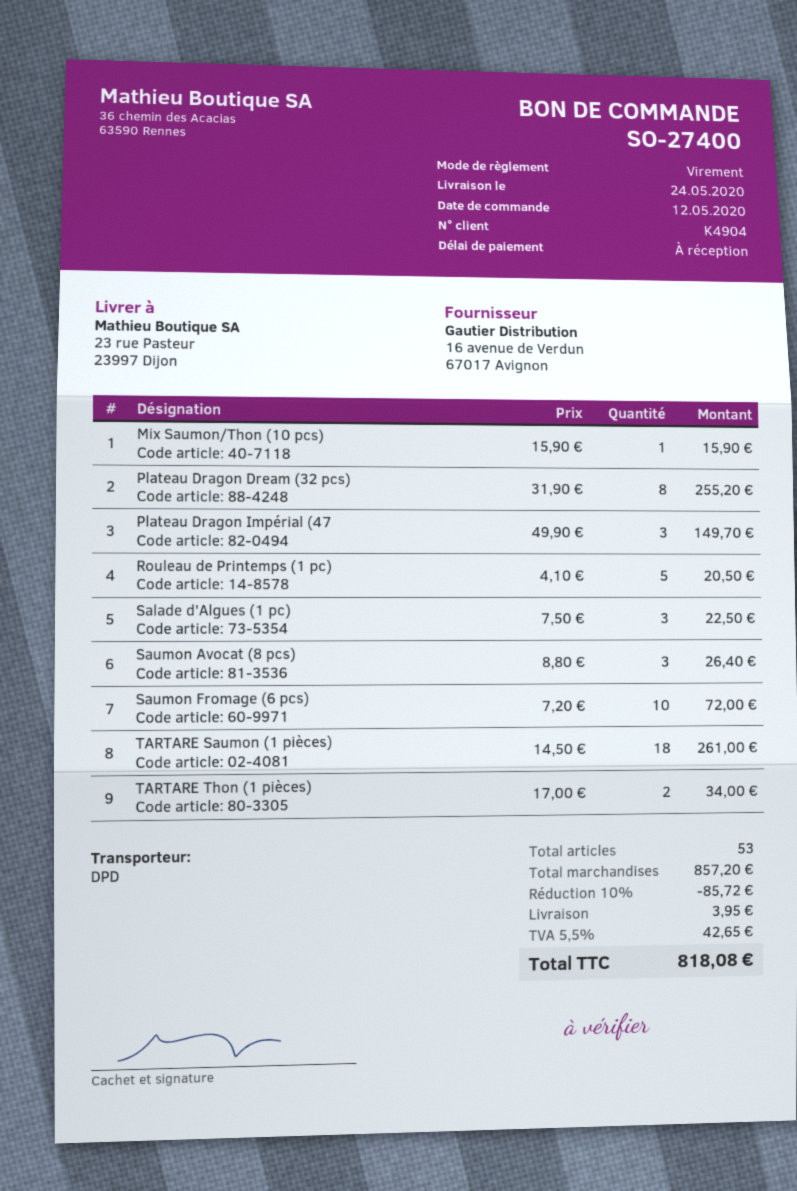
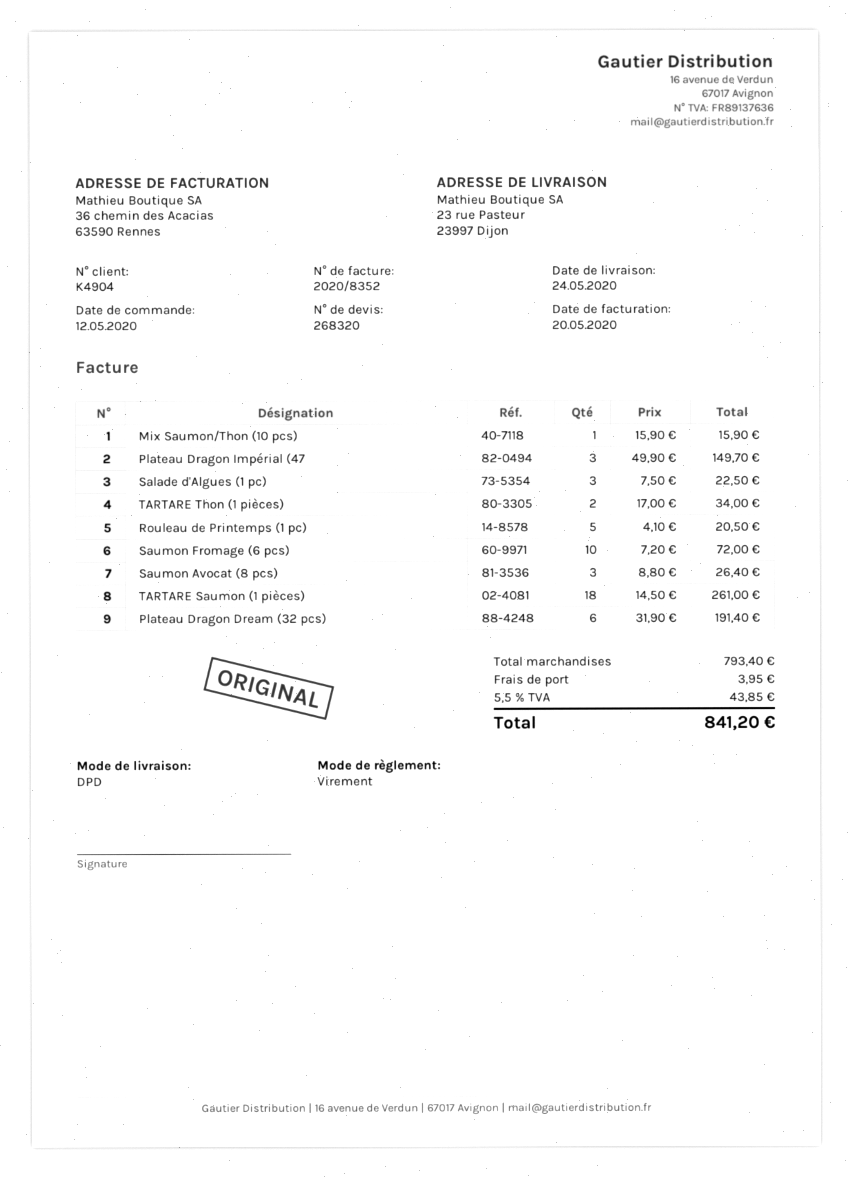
Plateau Dragon Dream (32 pcs): 8 x 31.90 = 255.20 -> 6 x 31.90 = 191.40
subtotal: 857.20 -> 793.40
discount: 10% = 85.72 -> none
tax: 5.5% = 42.65 -> 5.5% = 43.85
total: 818.08 -> 841.20

